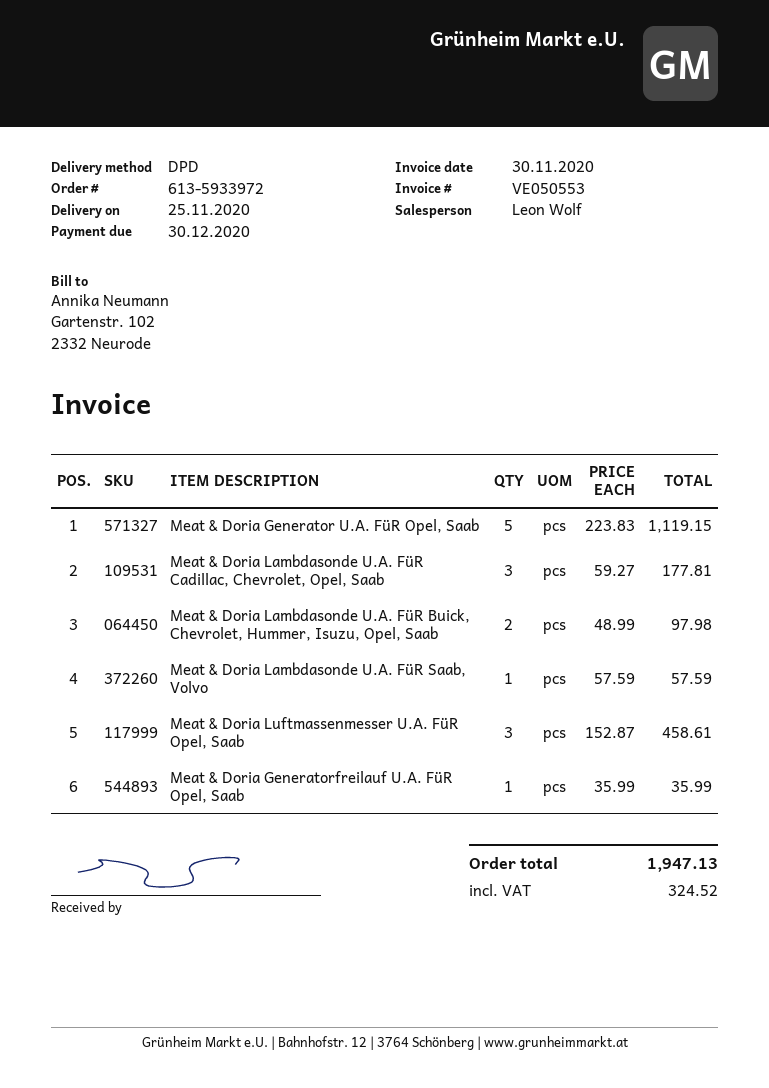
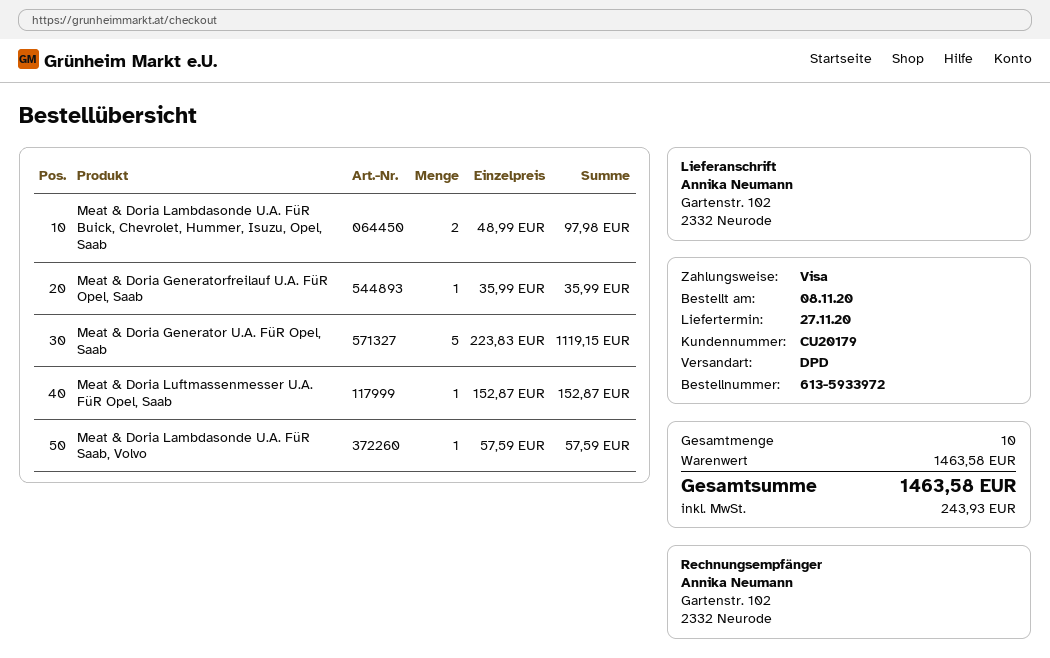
delivery date: 2020-11-25 -> 2020-11-27
Meat & Doria Lambdasonde U.A. FüR Cadillac, Chevrolet, Opel, Saab: 3 x 59.27 = 177.81 -> none
Meat & Doria Luftmassenmesser U.A. FüR Opel, Saab: 3 x 152.87 = 458.61 -> 1 x 152.87 = 152.87
tax: 324.52 -> 243.93
total: 1947.13 -> 1463.58

